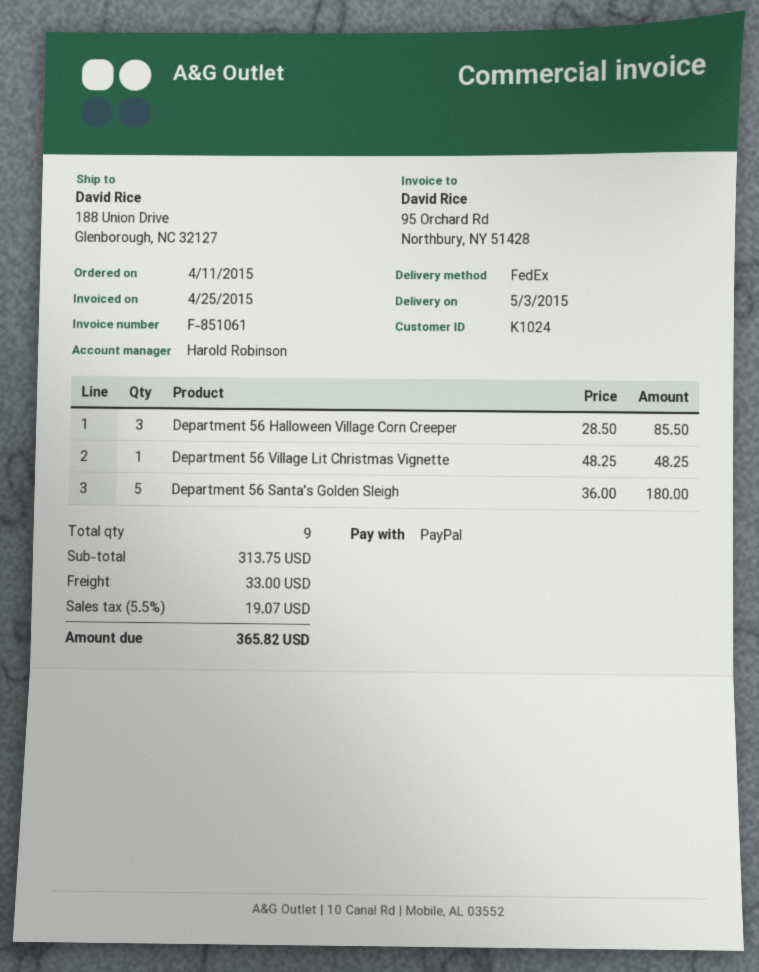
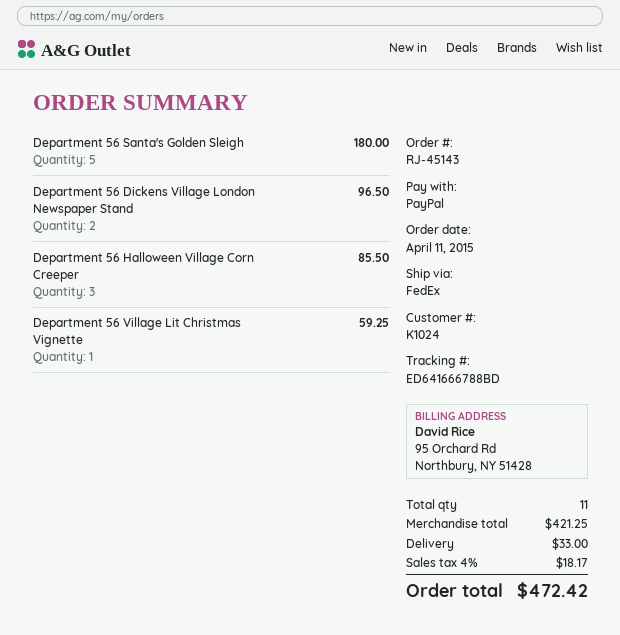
Department 56 Village Lit Christmas Vignette: 1 for 48.25 -> 1 for 59.25
Department 56 Dickens Village London Newspaper Stand: none -> 2 for 96.50
total quantity: 9 -> 11
subtotal: 313.75 -> 421.25
tax: 5.5% = 19.07 -> 4% = 18.17
total: 365.82 -> 472.42

